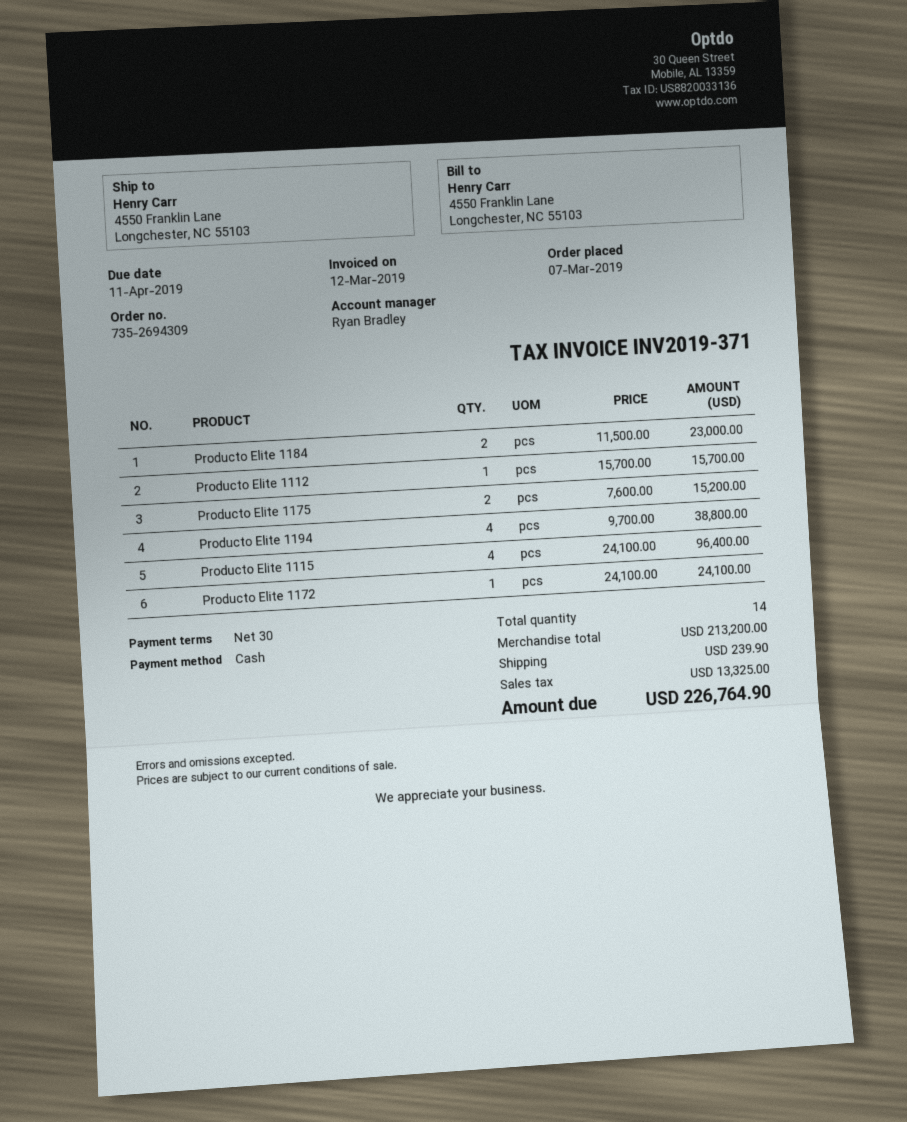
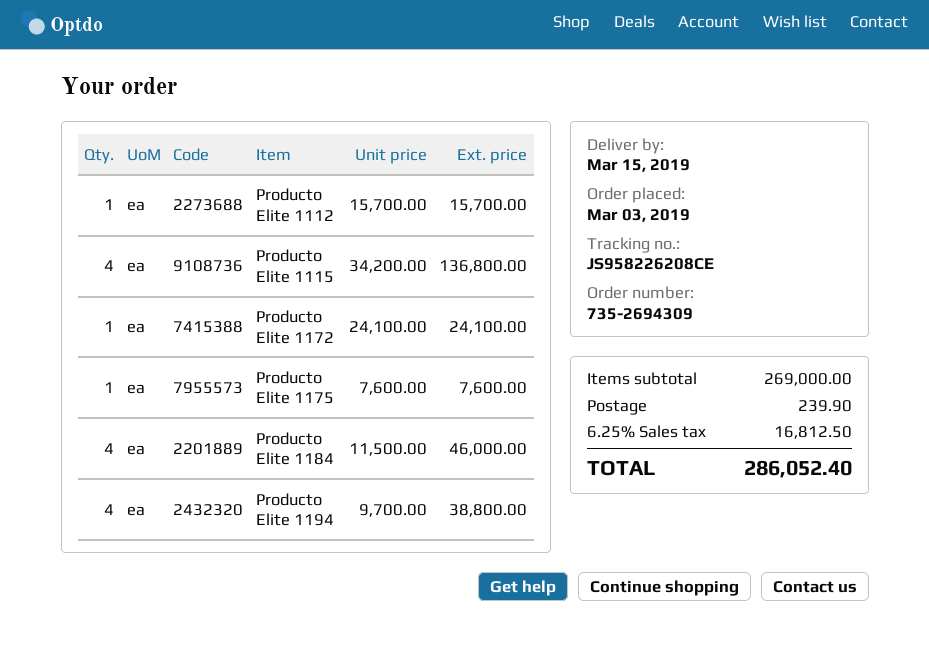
order date: 2019-03-07 -> 2019-03-03
Producto Elite 1184: 2 x 11500.00 = 23000.00 -> 4 x 11500.00 = 46000.00
Producto Elite 1175: 2 x 7600.00 = 15200.00 -> 1 x 7600.00 = 7600.00
Producto Elite 1115: 4 x 24100.00 = 96400.00 -> 4 x 34200.00 = 136800.00
subtotal: 213200.00 -> 269000.00
tax: 13325.00 -> 16812.50
total: 226764.90 -> 286052.40

